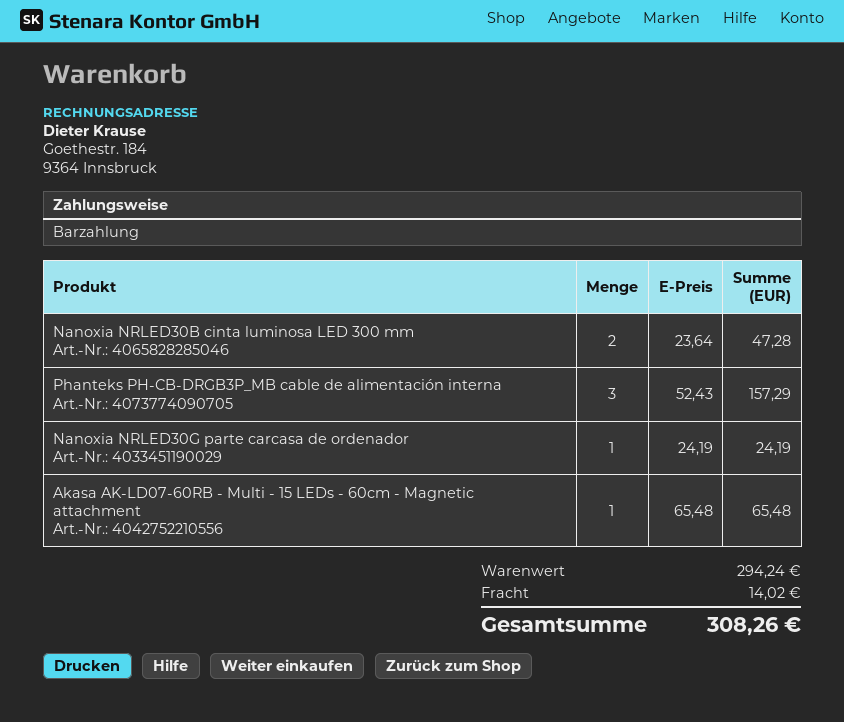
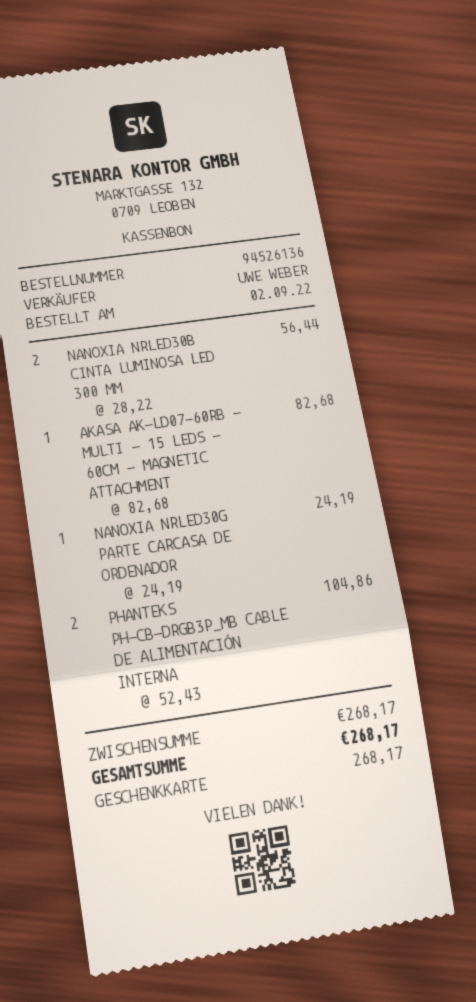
payment method: cash -> gift card
Nanoxia NRLED30B cinta luminosa LED 300 mm: 2 x 23.64 = 47.28 -> 2 x 28.22 = 56.44
Phanteks PH-CB-DRGB3P_MB cable de alimentación interna: 3 x 52.43 = 157.29 -> 2 x 52.43 = 104.86
Akasa AK-LD07-60RB - Multi - 15 LEDs - 60cm - Magnetic attachment: 1 x 65.48 = 65.48 -> 1 x 82.68 = 82.68
subtotal: 294.24 -> 268.17
shipping: 14.02 -> none
total: 308.26 -> 268.17

